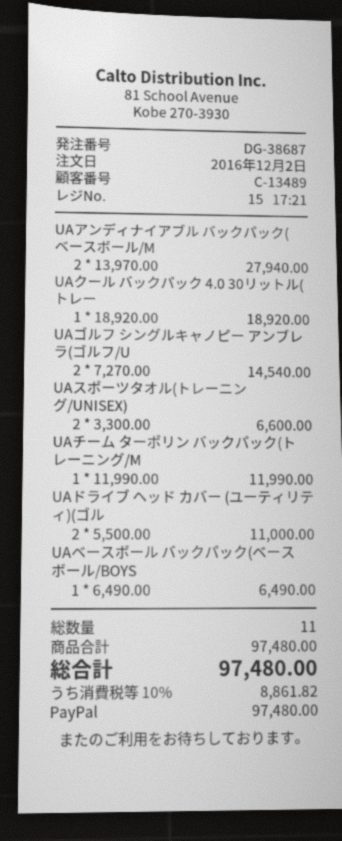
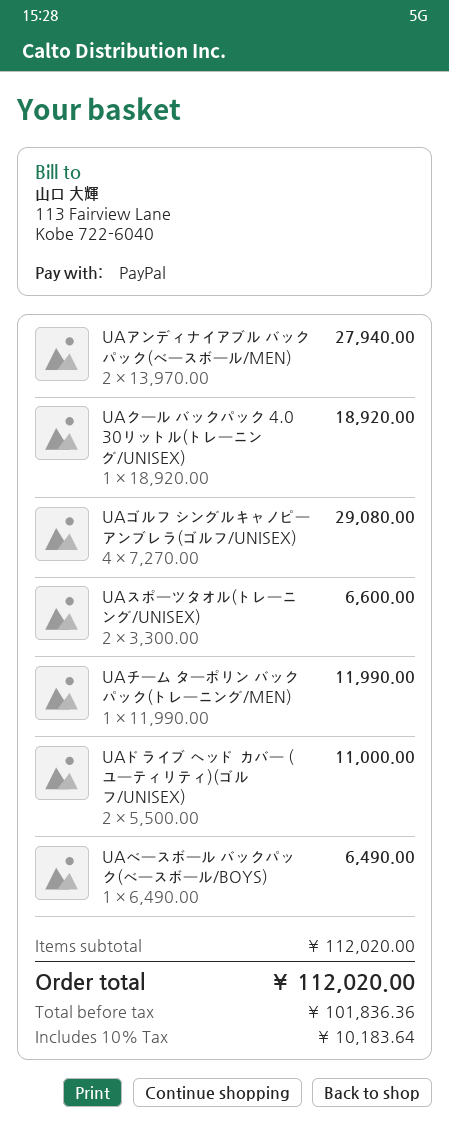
UAゴルフ シングルキャノピー アンブレラ(ゴルフ/U: 2 x 7270.00 = 14540.00 -> 4 x 7270.00 = 29080.00
subtotal: 97480.00 -> 112020.00
tax: 10% = 8861.82 -> 10% = 10183.64
total: 97480.00 -> 112020.00

